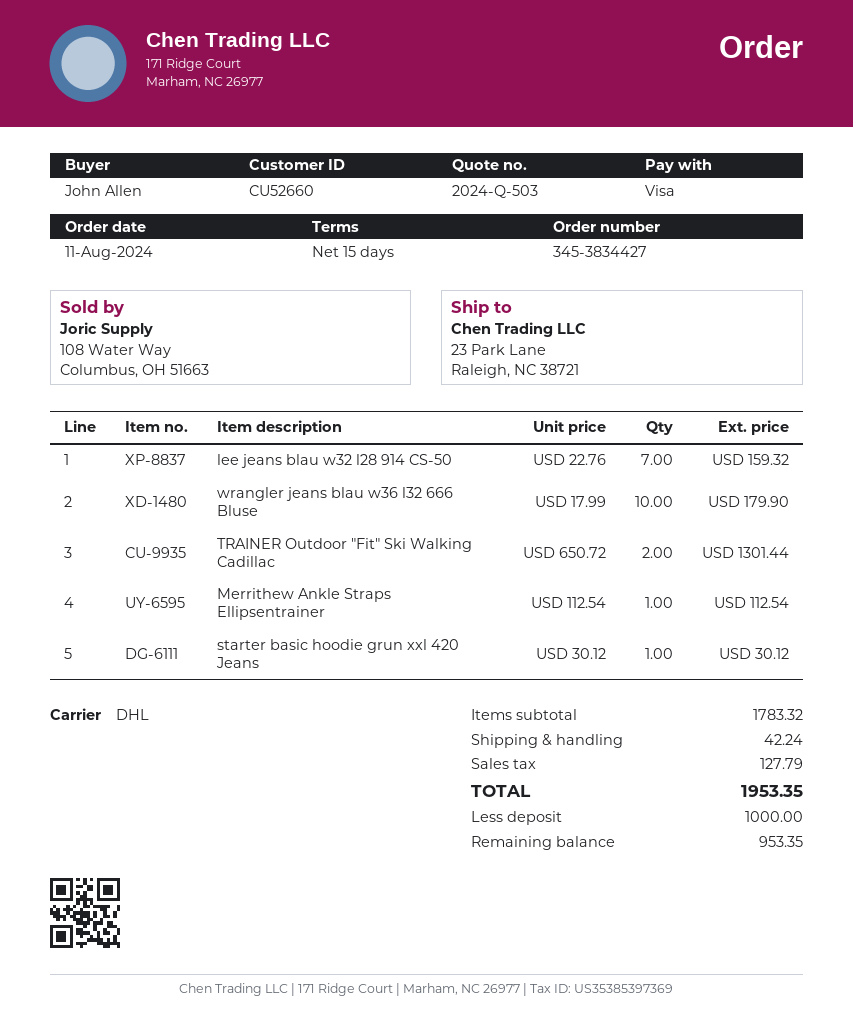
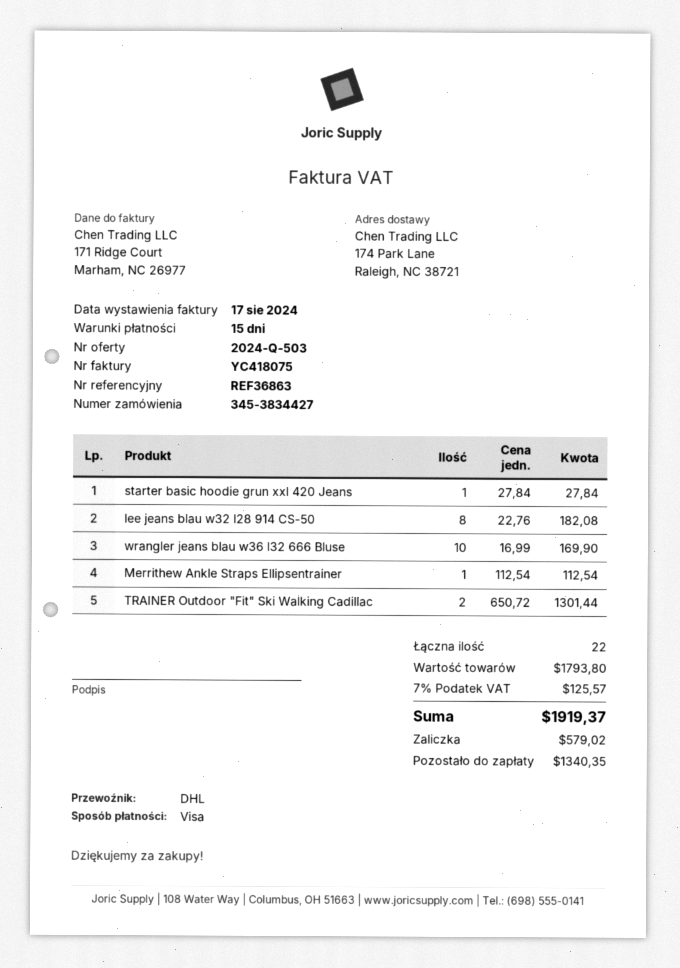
ship to: 23 Park Lane, Raleigh, NC 38721 -> 174 Park Lane, Raleigh, NC 38721
lee jeans blau w32 l28 914 CS-50: 7 x 22.76 = 159.32 -> 8 x 22.76 = 182.08
wrangler jeans blau w36 l32 666 Bluse: 10 x 17.99 = 179.90 -> 10 x 16.99 = 169.90
starter basic hoodie grun xxl 420 Jeans: 1 x 30.12 = 30.12 -> 1 x 27.84 = 27.84
subtotal: 1783.32 -> 1793.80
shipping: 42.24 -> none
tax: 127.79 -> 125.57
total: 1953.35 -> 1919.37
deposit: 1000.00 -> 579.02
balance: 953.35 -> 1340.35

